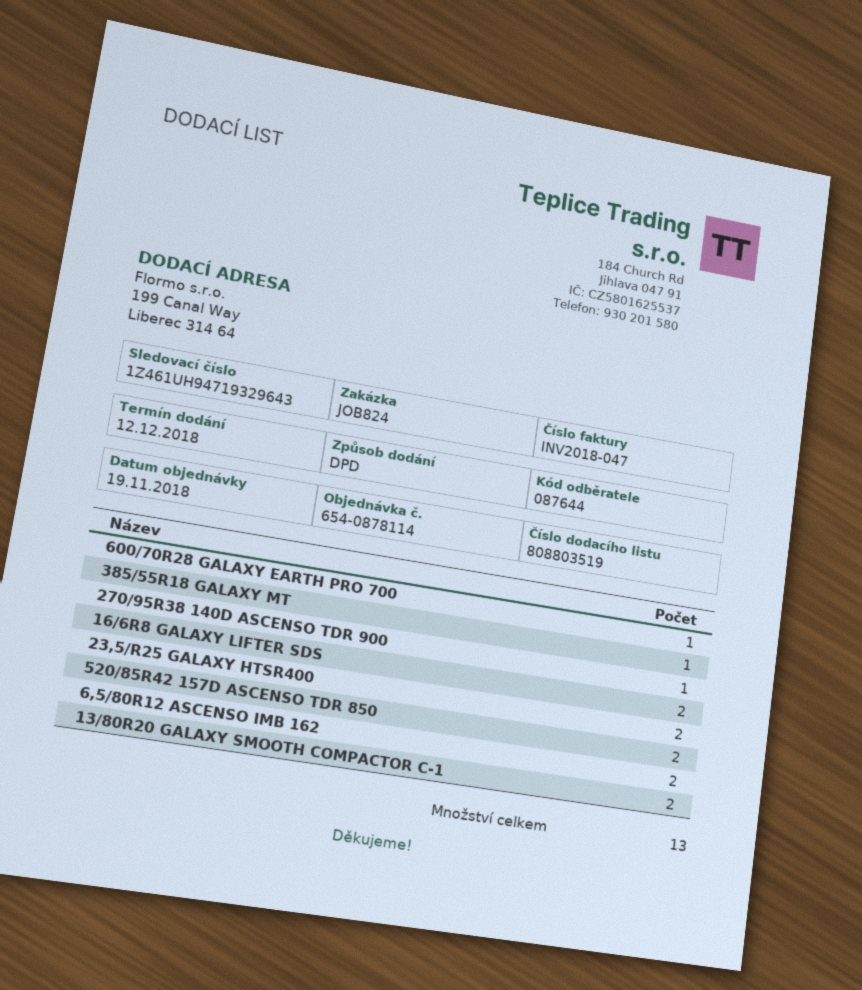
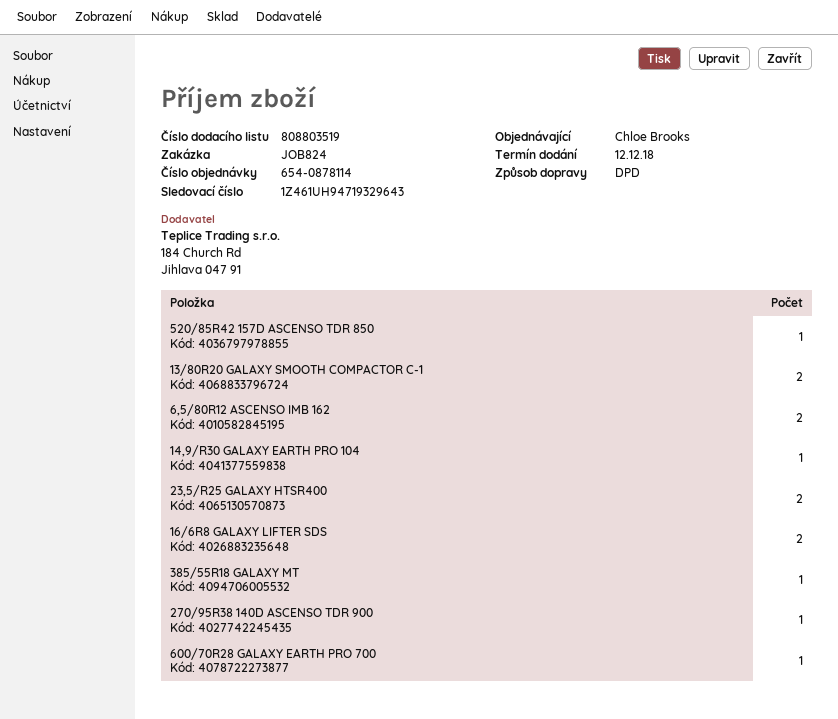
520/85R42 157D ASCENSO TDR 850: 2 -> 1
14,9/R30 GALAXY EARTH PRO 104: none -> 1

